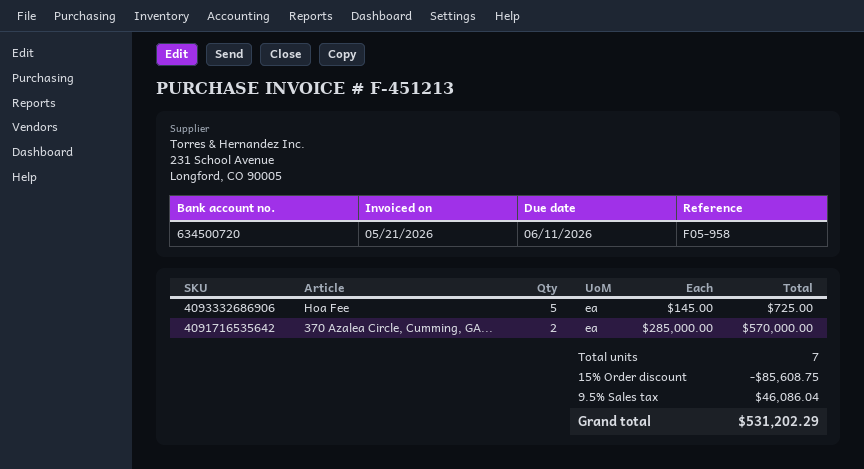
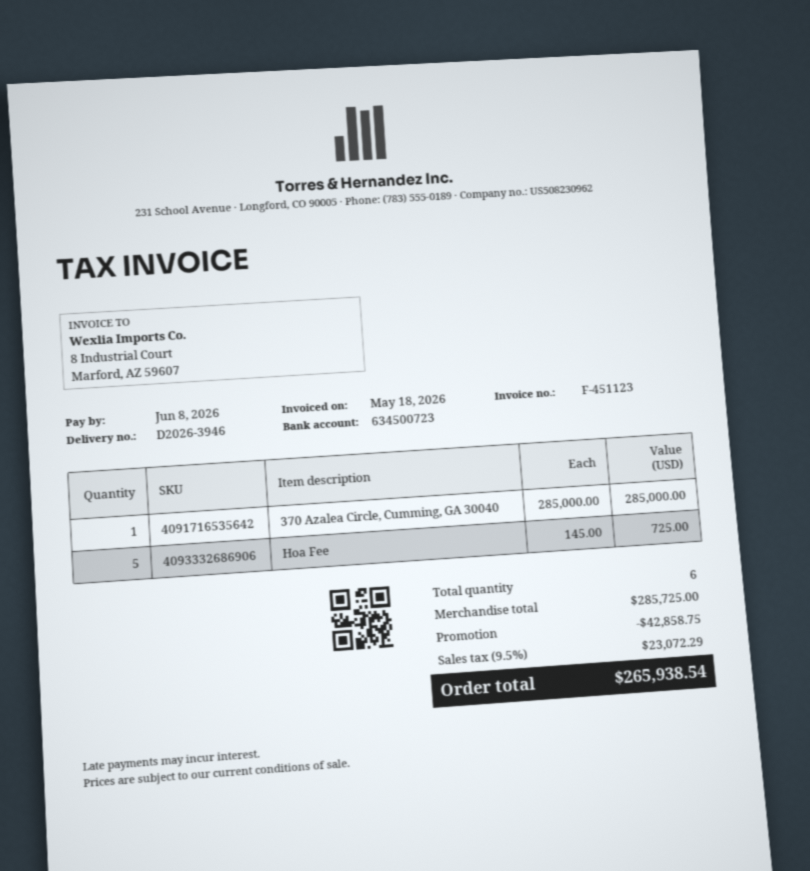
invoice number: F-451213 -> F-451123
invoice date: 2026-05-21 -> 2026-05-18
due date: 2026-06-11 -> 2026-06-08
bank account: 634500720 -> 634500723
370 Azalea Circle, Cumming, GA...: 2 x 285000.00 = 570000.00 -> 1 x 285000.00 = 285000.00
total quantity: 7 -> 6
discount: 85608.75 -> 42858.75
tax: 9.5% = 46086.04 -> 9.5% = 23072.29
total: 531202.29 -> 265938.54

